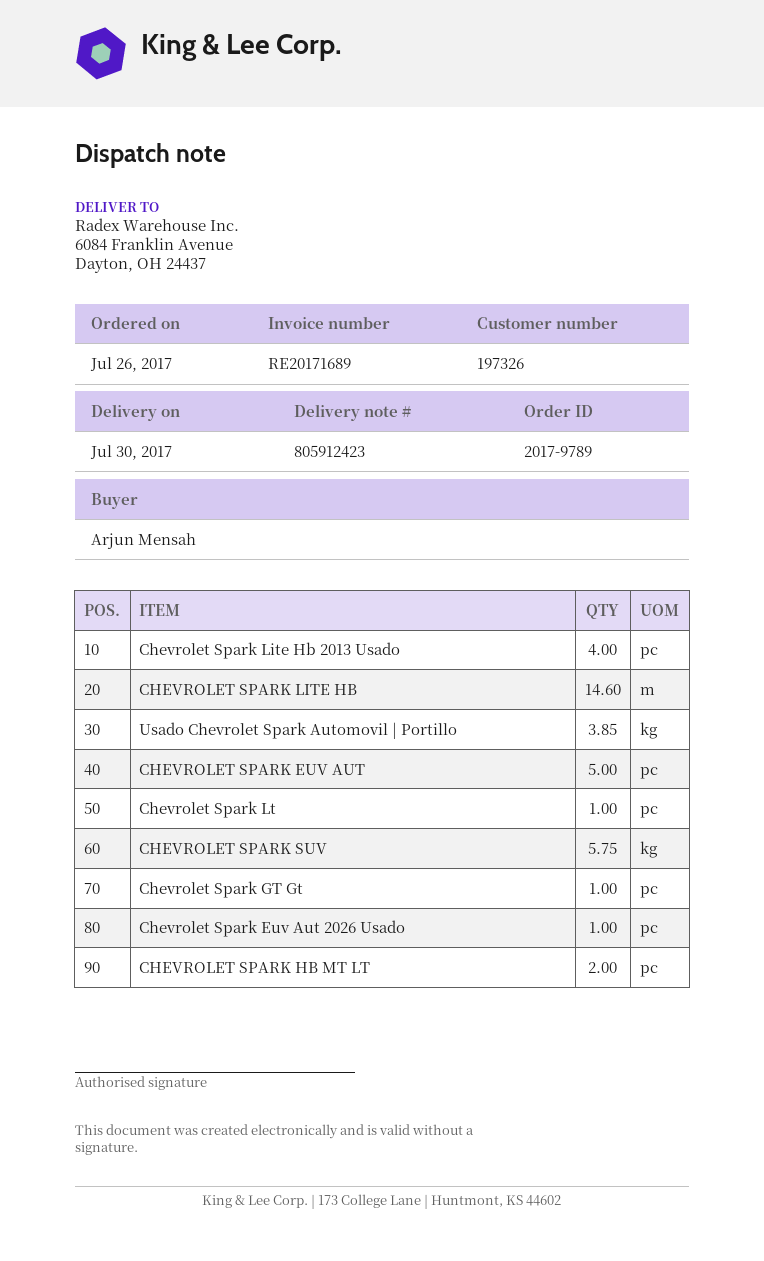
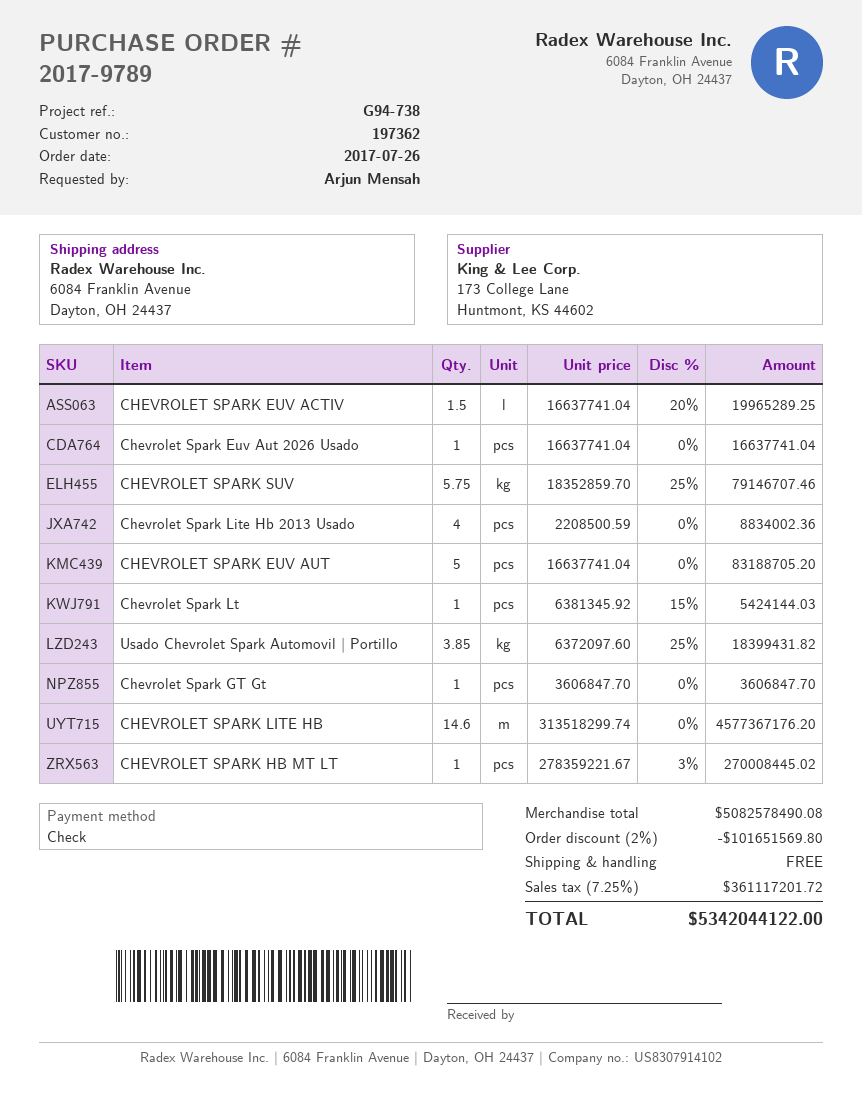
customer number: 197326 -> 197362
CHEVROLET SPARK HB MT LT: 2 -> 1
CHEVROLET SPARK EUV ACTIV: none -> 1.5

